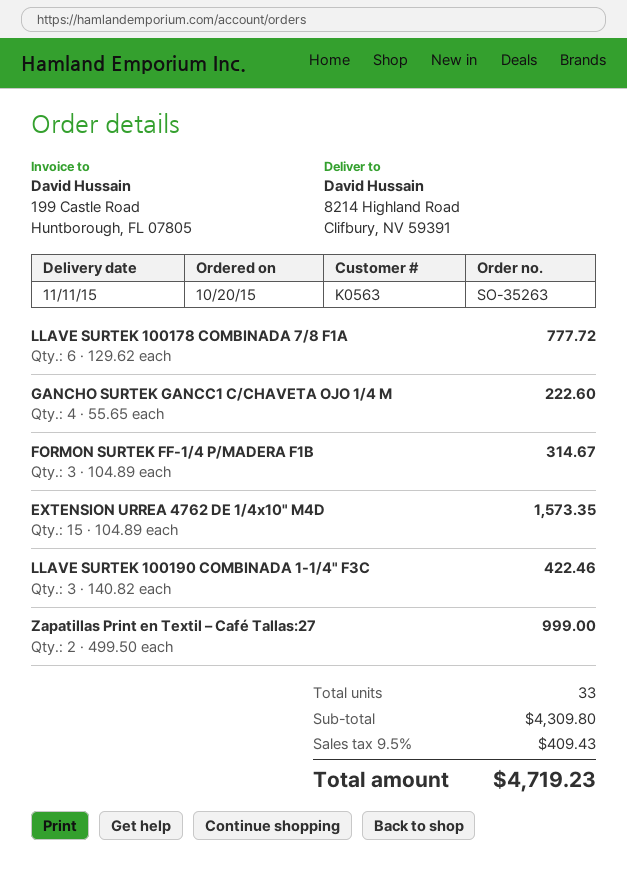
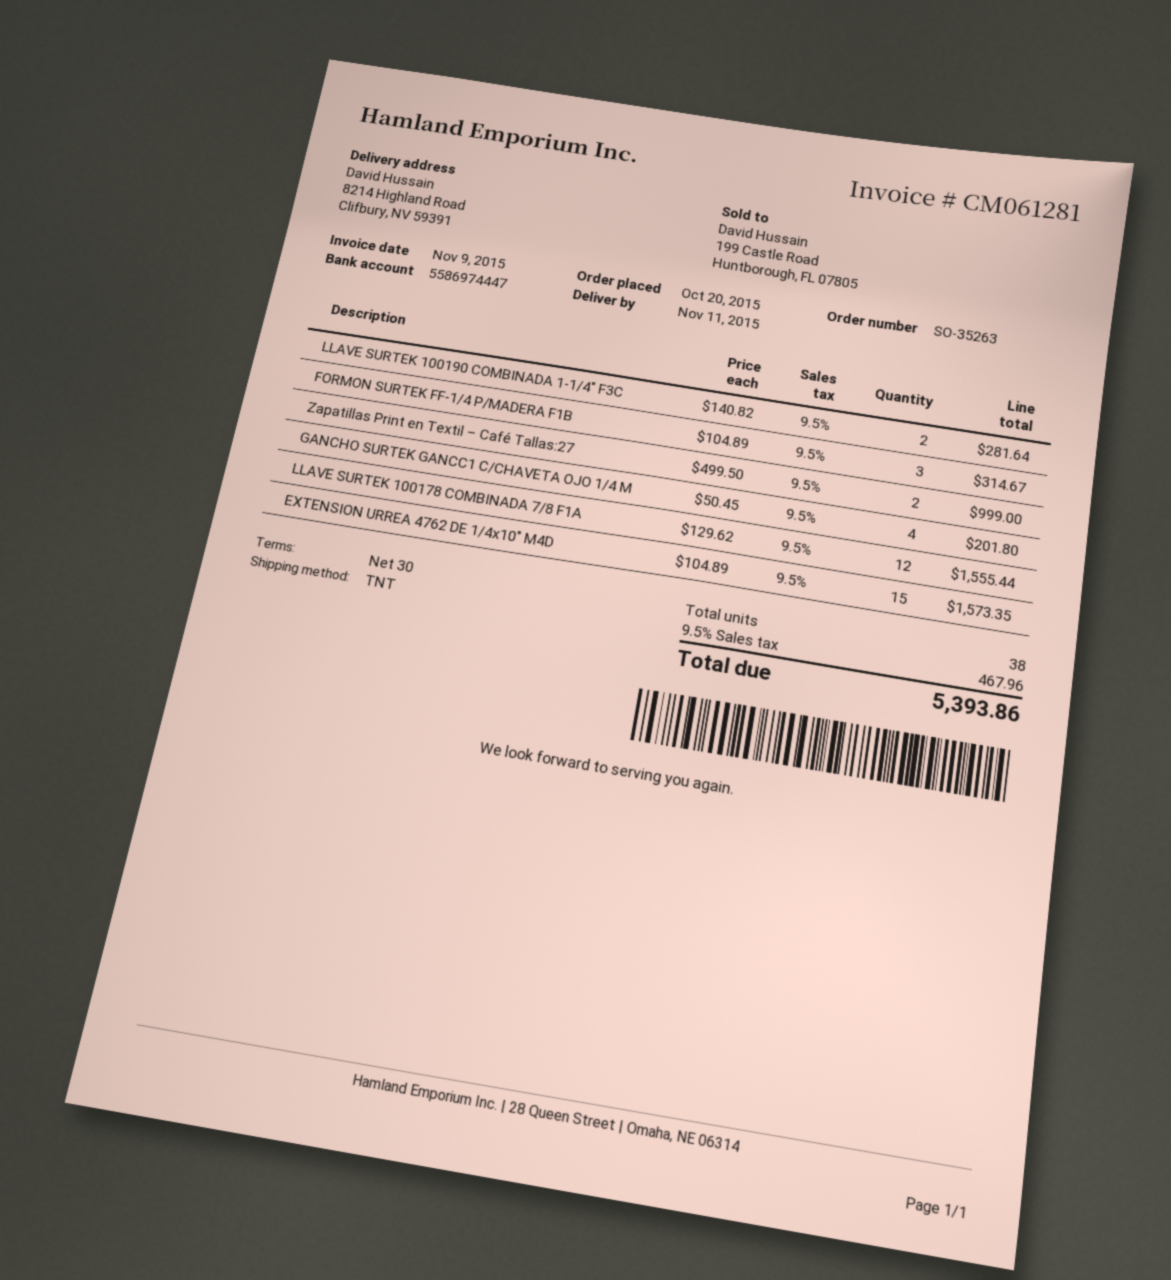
LLAVE SURTEK 100178 COMBINADA 7/8 F1A: 6 x 129.62 = 777.72 -> 12 x 129.62 = 1555.44
GANCHO SURTEK GANCC1 C/CHAVETA OJO 1/4 M: 4 x 55.65 = 222.60 -> 4 x 50.45 = 201.80
LLAVE SURTEK 100190 COMBINADA 1-1/4" F3C: 3 x 140.82 = 422.46 -> 2 x 140.82 = 281.64
total quantity: 33 -> 38
tax: 9.5% = 409.43 -> 9.5% = 467.96
total: 4719.23 -> 5393.86

